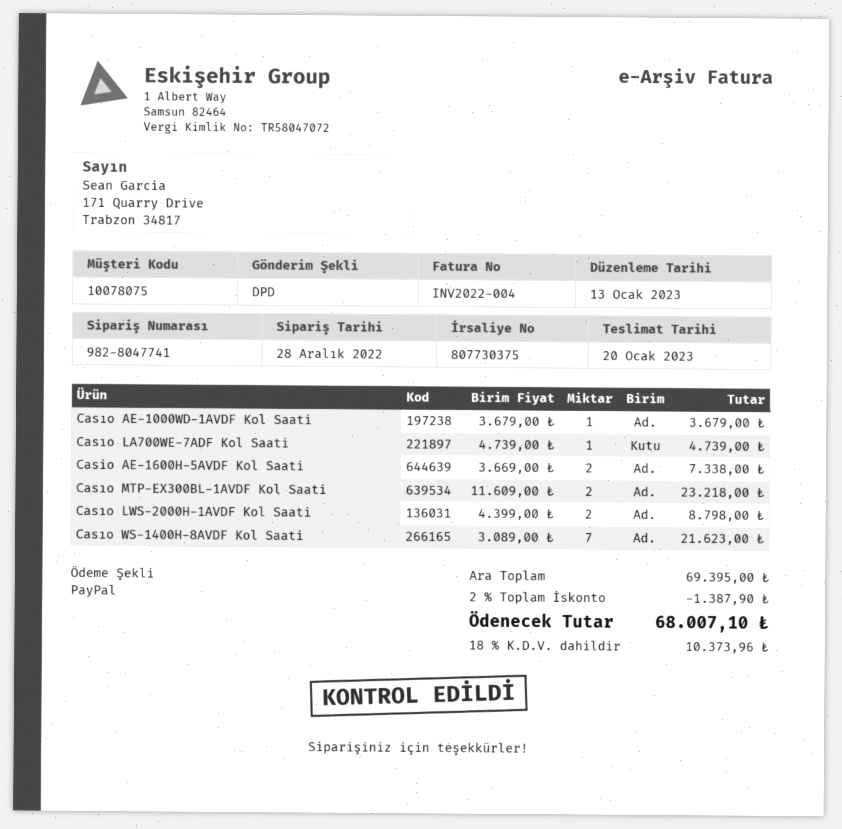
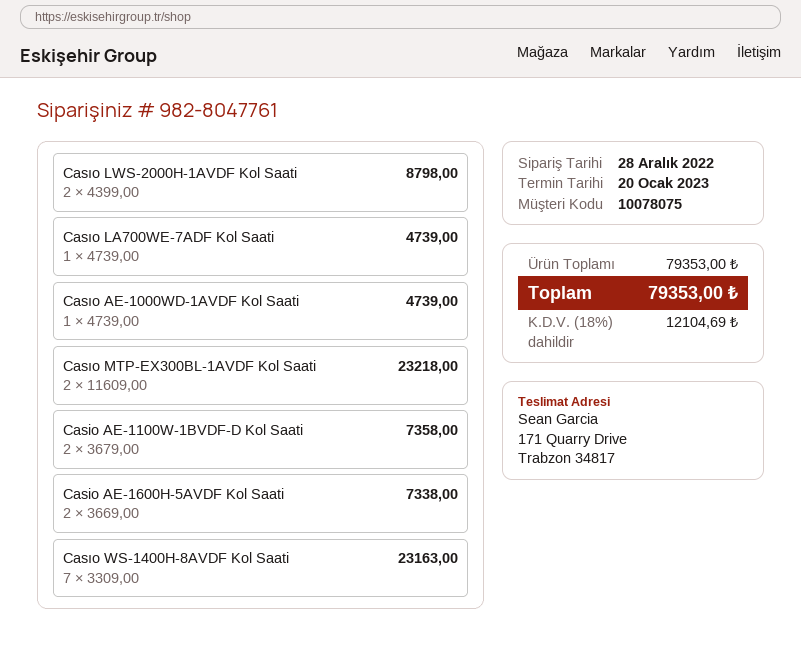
order number: 982-8047741 -> 982-8047761
Casıo AE-1000WD-1AVDF Kol Saati: 1 x 3679.00 = 3679.00 -> 1 x 4739.00 = 4739.00
Casıo WS-1400H-8AVDF Kol Saati: 7 x 3089.00 = 21623.00 -> 7 x 3309.00 = 23163.00
Casio AE-1100W-1BVDF-D Kol Saati: none -> 2 x 3679.00 = 7358.00
subtotal: 69395.00 -> 79353.00
discount: 2% = 1387.90 -> none
tax: 18% = 10373.96 -> 18% = 12104.69
total: 68007.10 -> 79353.00

